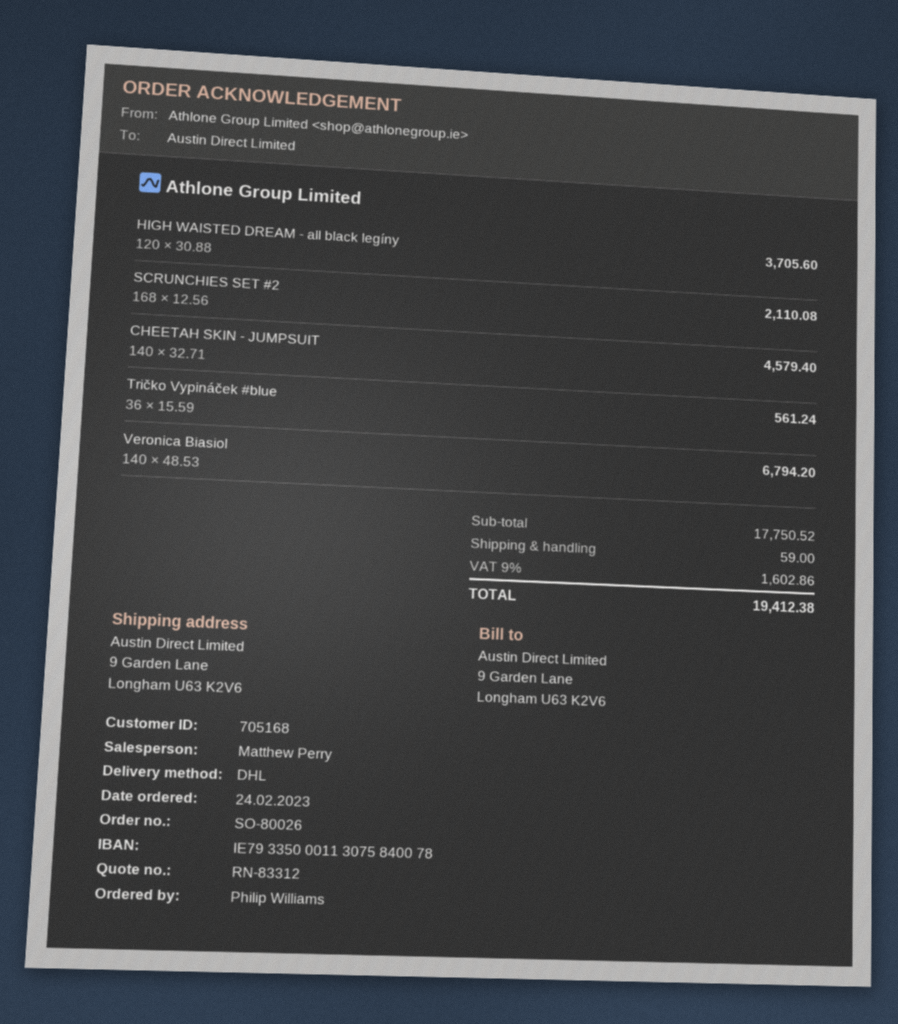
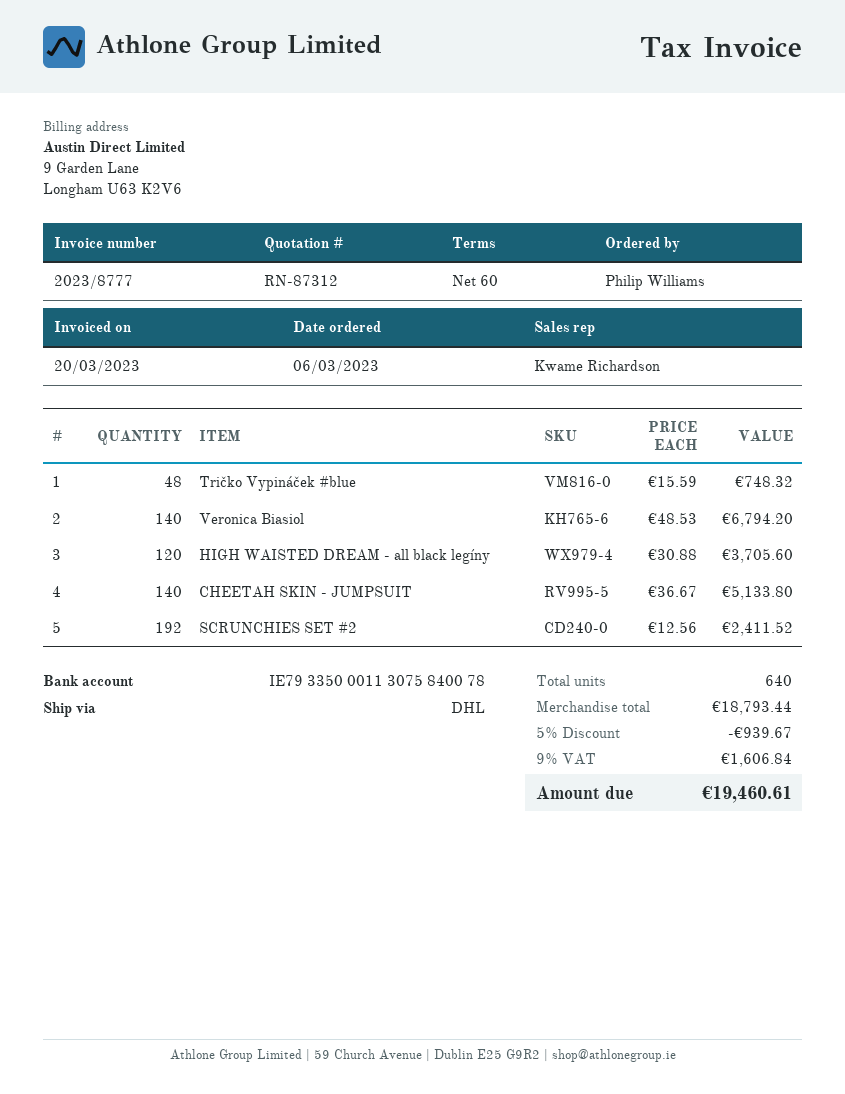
quote number: RN-83312 -> RN-87312
order date: 2023-02-24 -> 2023-03-06
sales rep: Matthew Perry -> Kwame Richardson
SCRUNCHIES SET #2: 168 x 12.56 = 2110.08 -> 192 x 12.56 = 2411.52
CHEETAH SKIN - JUMPSUIT: 140 x 32.71 = 4579.40 -> 140 x 36.67 = 5133.80
Tričko Vypináček #blue: 36 x 15.59 = 561.24 -> 48 x 15.59 = 748.32
subtotal: 17750.52 -> 18793.44
discount: none -> 5% = 939.67
shipping: 59.00 -> none
tax: 9% = 1602.86 -> 9% = 1606.84
total: 19412.38 -> 19460.61

